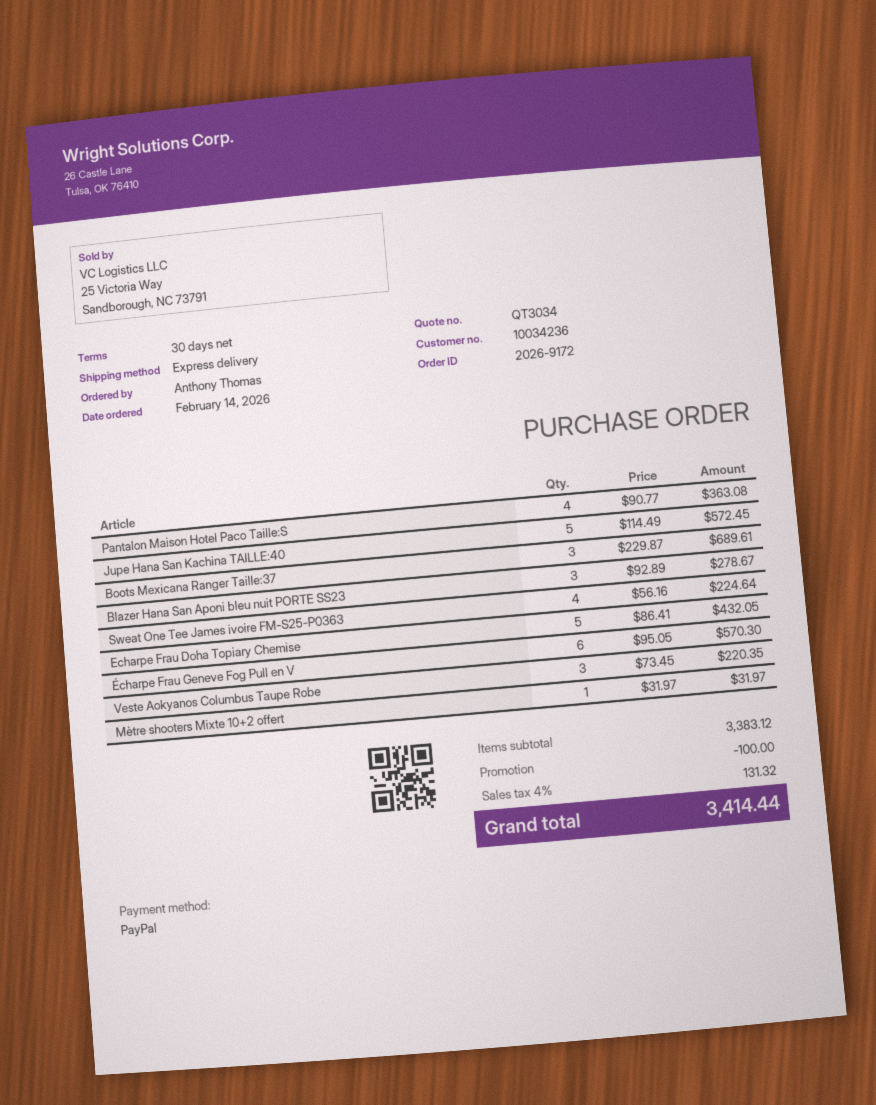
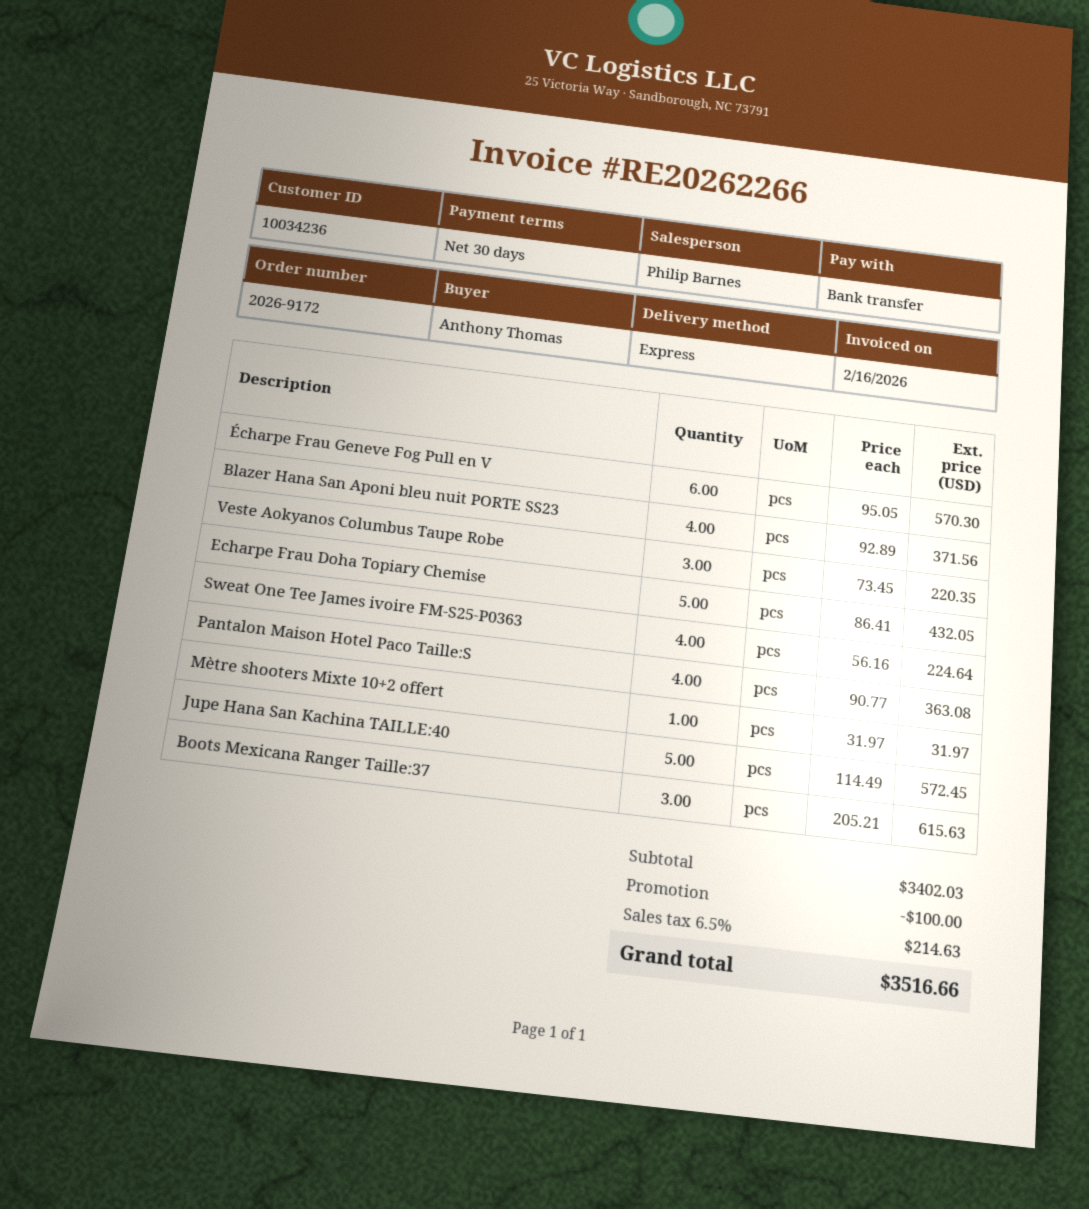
payment method: PayPal -> bank transfer
Boots Mexicana Ranger Taille:37: 3 x 229.87 = 689.61 -> 3 x 205.21 = 615.63
Blazer Hana San Aponi bleu nuit PORTE SS23: 3 x 92.89 = 278.67 -> 4 x 92.89 = 371.56
subtotal: 3383.12 -> 3402.03
tax: 4% = 131.32 -> 6.5% = 214.63
total: 3414.44 -> 3516.66

